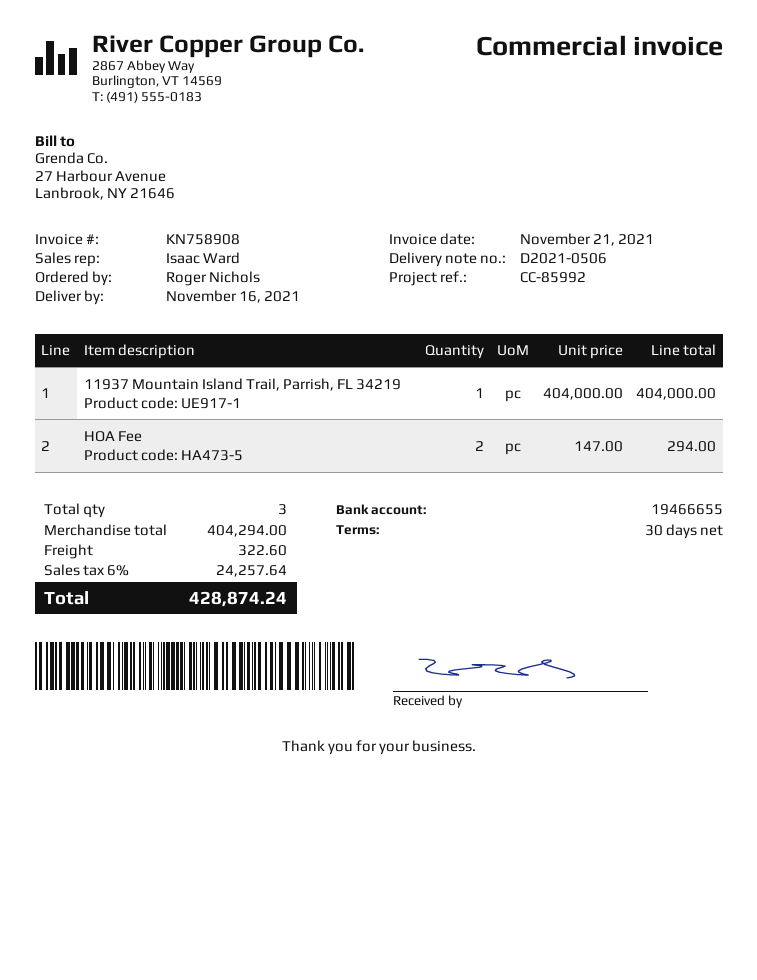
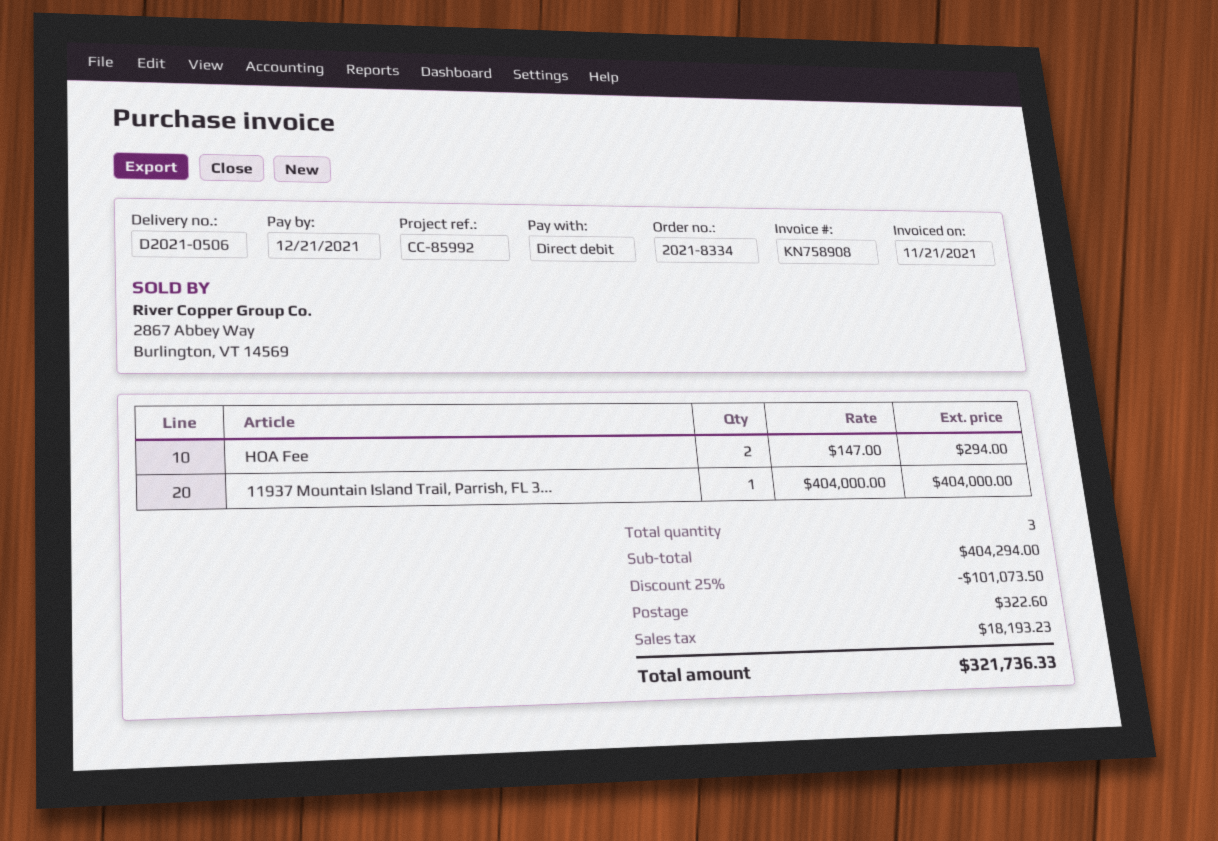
discount: none -> 25% = 101073.50
tax: 24257.64 -> 18193.23
total: 428874.24 -> 321736.33

